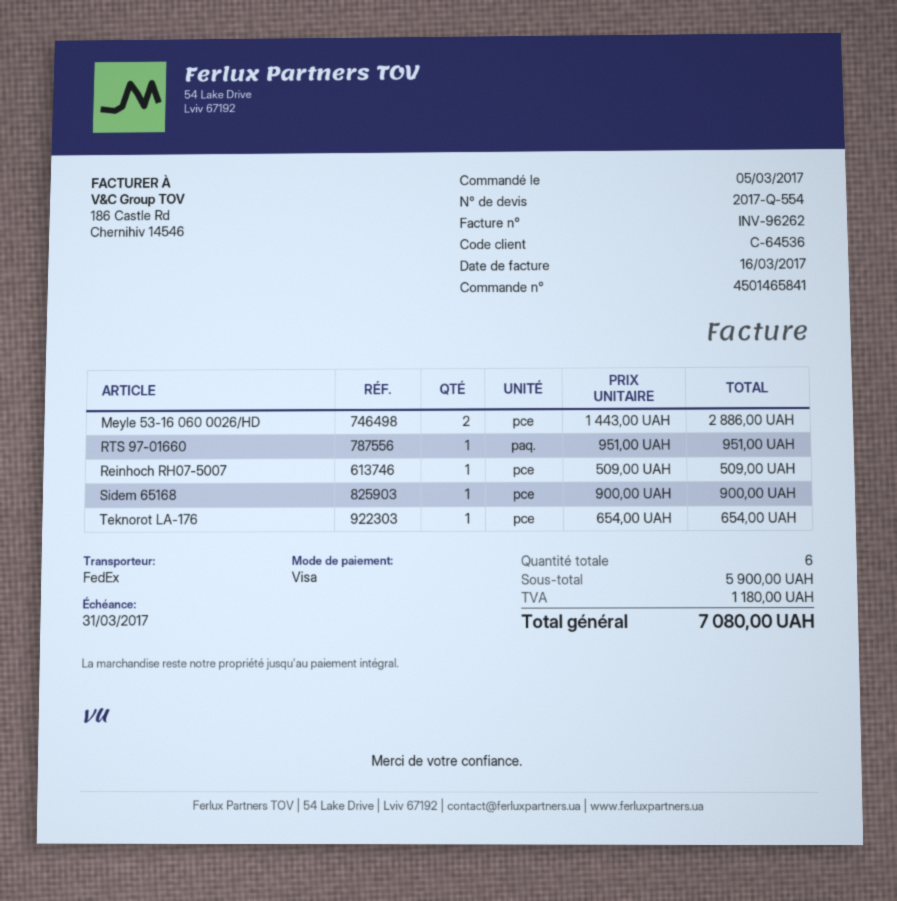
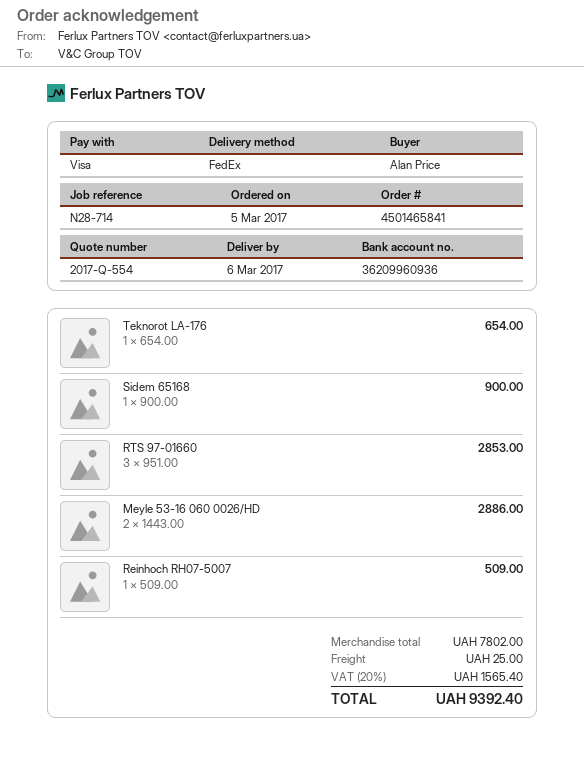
RTS 97-01660: 1 x 951.00 = 951.00 -> 3 x 951.00 = 2853.00
subtotal: 5900.00 -> 7802.00
shipping: none -> 25.00
tax: 1180.00 -> 1565.40
total: 7080.00 -> 9392.40

